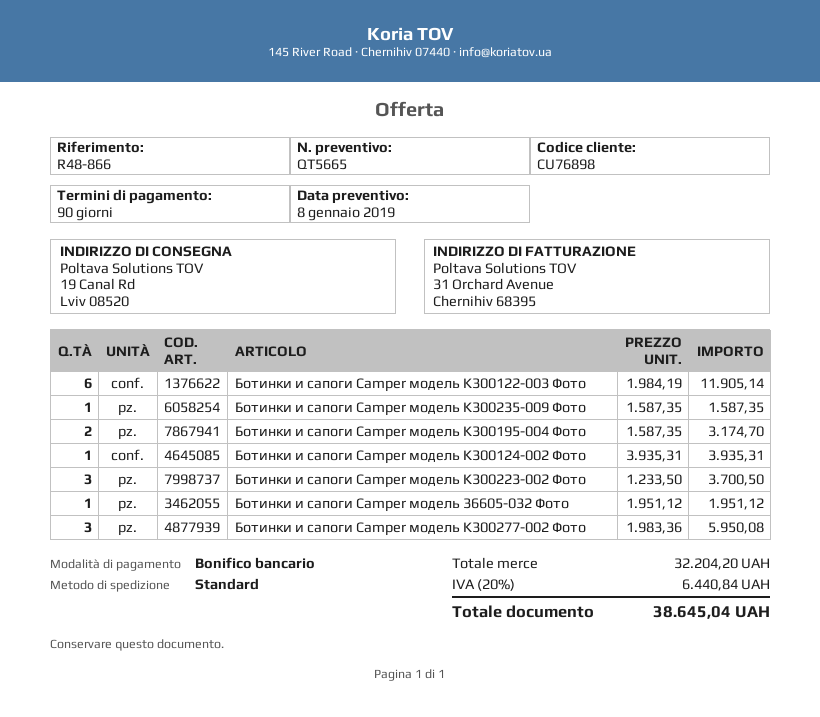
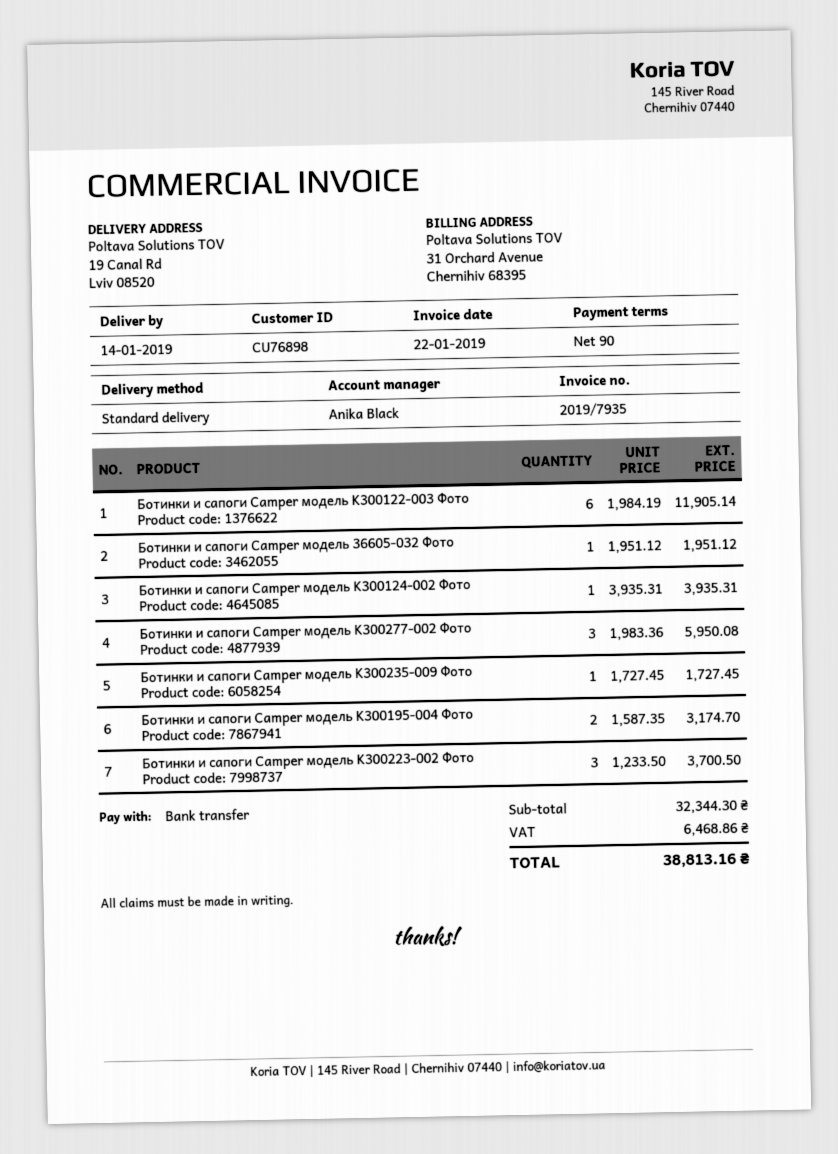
Ботинки и сапоги Camper модель K300235-009 Фото: 1 x 1587.35 = 1587.35 -> 1 x 1727.45 = 1727.45
subtotal: 32204.20 -> 32344.30
tax: 6440.84 -> 6468.86
total: 38645.04 -> 38813.16

